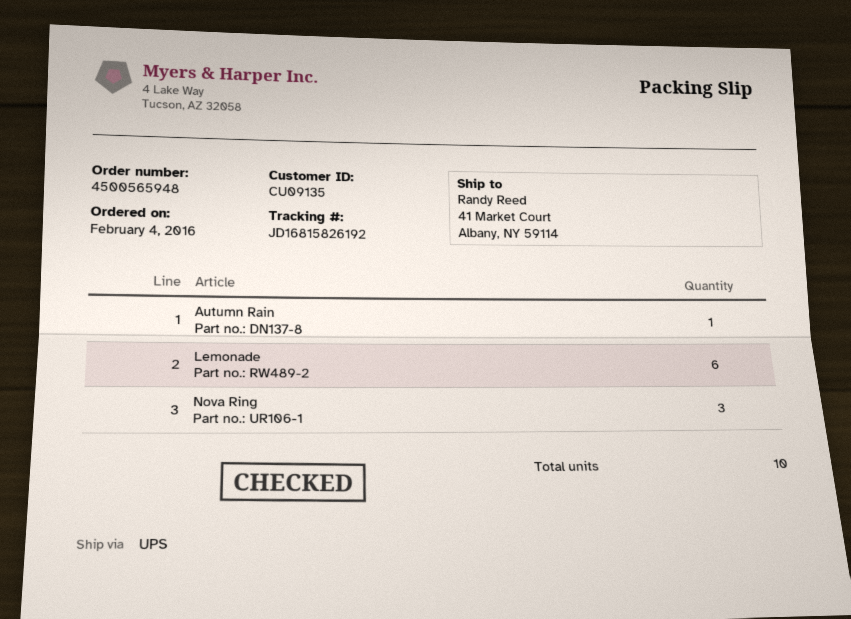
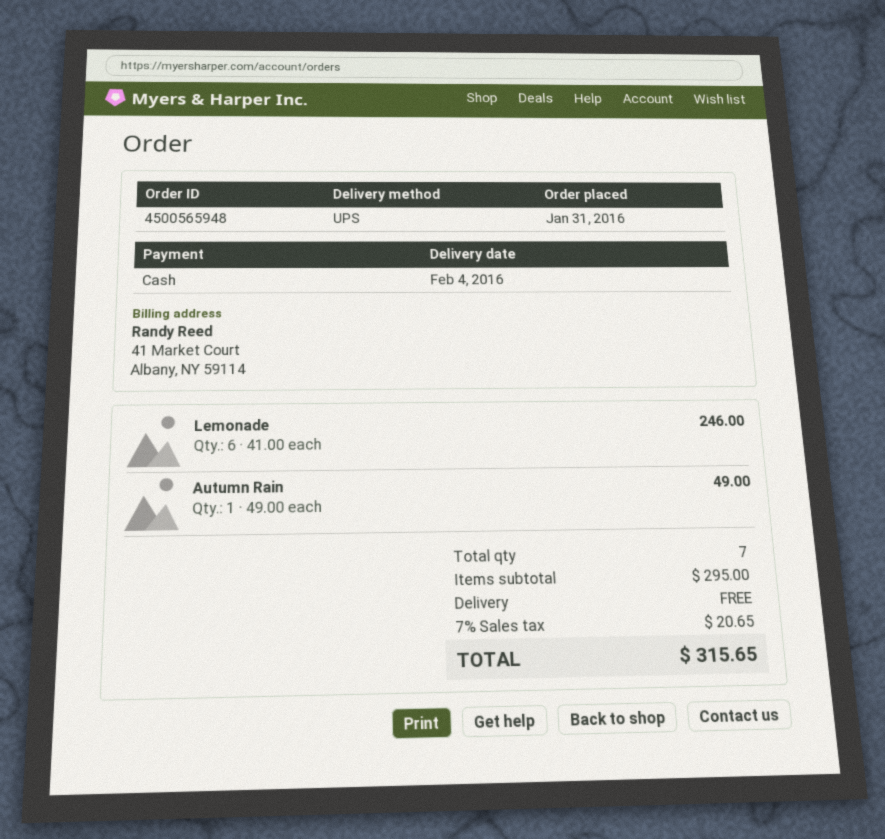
order date: 2016-02-04 -> 2016-01-31
Nova Ring: 3 -> none
total quantity: 10 -> 7

